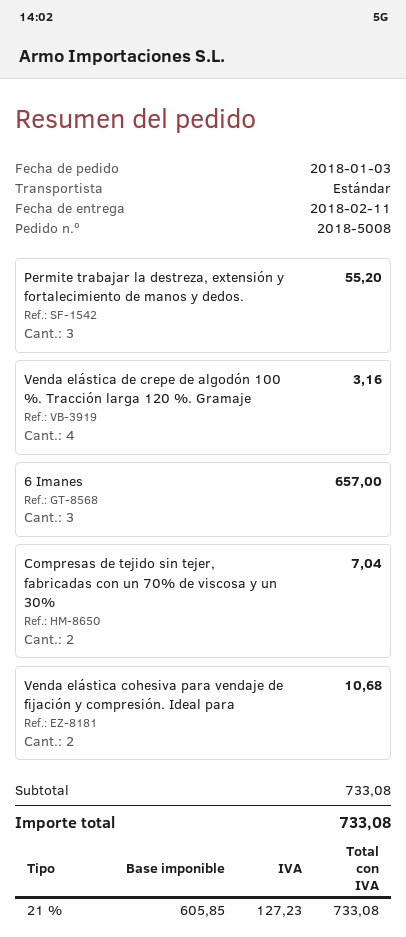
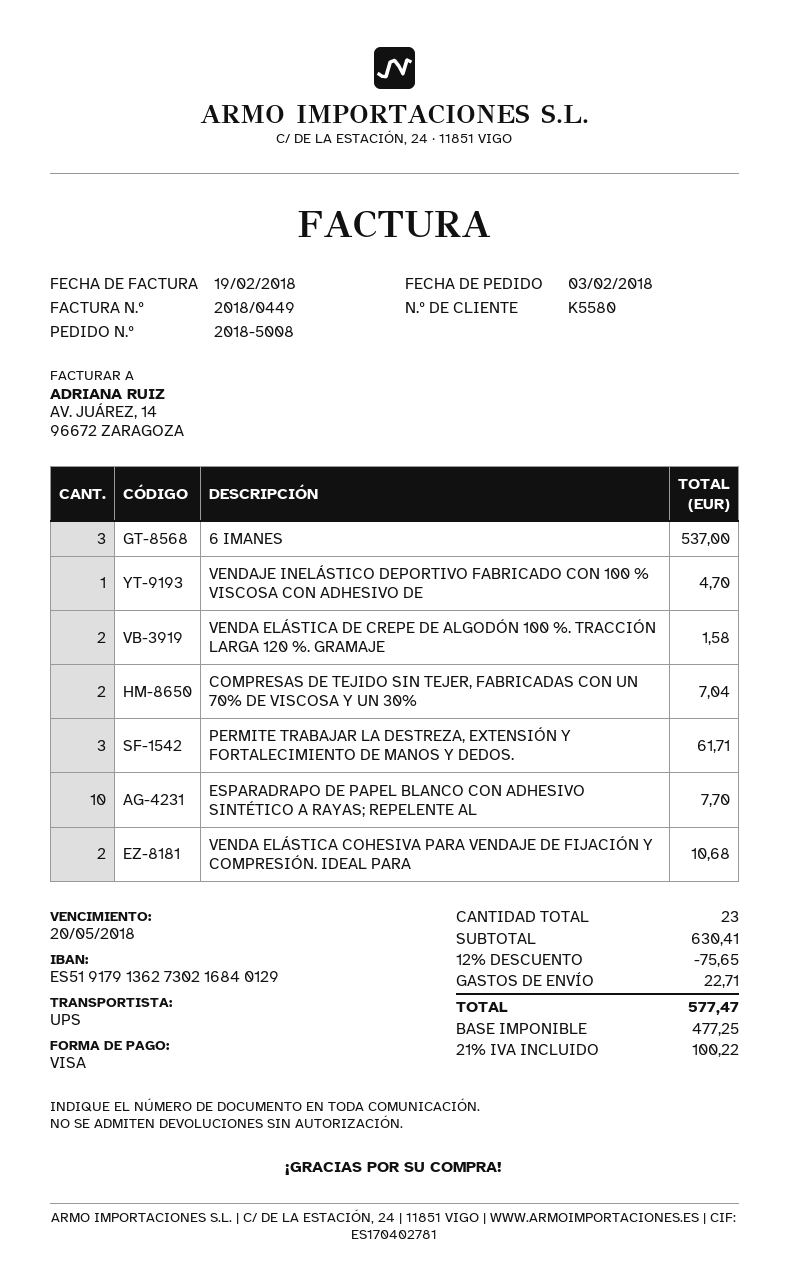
order date: 2018-01-03 -> 2018-02-03
shipping method: standard -> UPS
Permite trabajar la destreza, extensión y fortalecimiento de manos y dedos.: 3 for 55.20 -> 3 for 61.71
Venda elástica de crepe de algodón 100 %. Tracción larga 120 %. Gramaje: 4 for 3.16 -> 2 for 1.58
6 Imanes: 3 for 657.00 -> 3 for 537.00
VENDAJE INELÁSTICO DEPORTIVO FABRICADO CON 100 % VISCOSA CON ADHESIVO DE: none -> 1 for 4.70
ESPARADRAPO DE PAPEL BLANCO CON ADHESIVO SINTÉTICO A RAYAS; REPELENTE AL: none -> 10 for 7.70
subtotal: 733.08 -> 630.41
discount: none -> 12% = 75.65
shipping: none -> 22.71
net: 605.85 -> 477.25
tax: 21% = 127.23 -> 21% = 100.22
total: 733.08 -> 577.47

